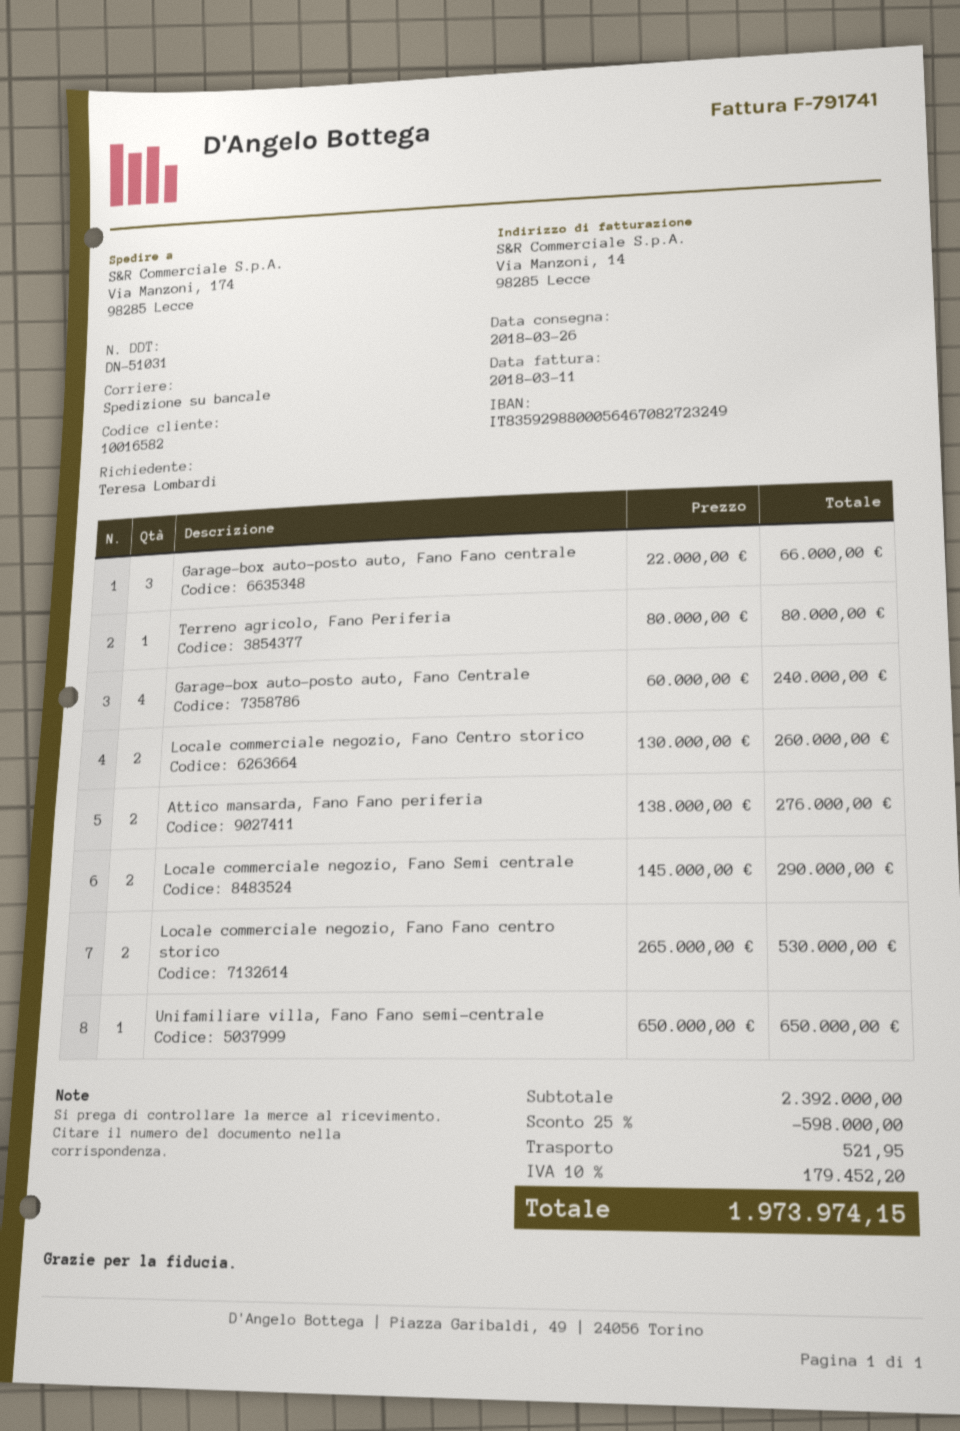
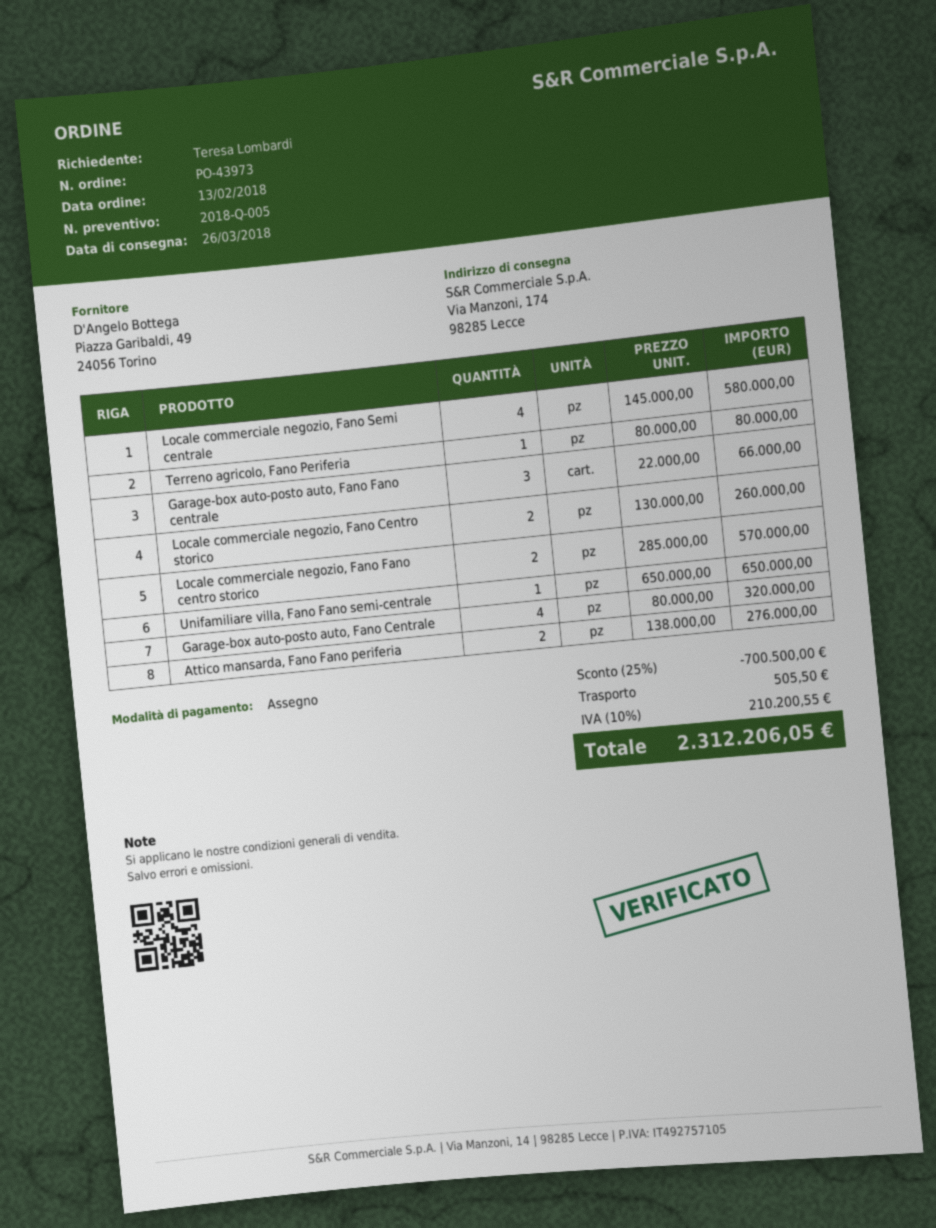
Garage-box auto-posto auto, Fano Centrale: 4 x 60000.00 = 240000.00 -> 4 x 80000.00 = 320000.00
Locale commerciale negozio, Fano Semi centrale: 2 x 145000.00 = 290000.00 -> 4 x 145000.00 = 580000.00
Locale commerciale negozio, Fano Fano centro storico: 2 x 265000.00 = 530000.00 -> 2 x 285000.00 = 570000.00
discount: 25% = 598000.00 -> 25% = 700500.00
shipping: 521.95 -> 505.50
tax: 10% = 179452.20 -> 10% = 210200.55
total: 1973974.15 -> 2312206.05

